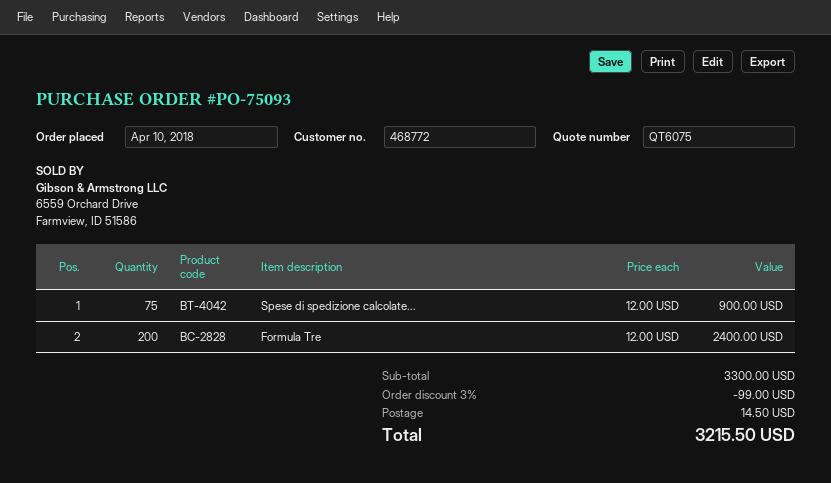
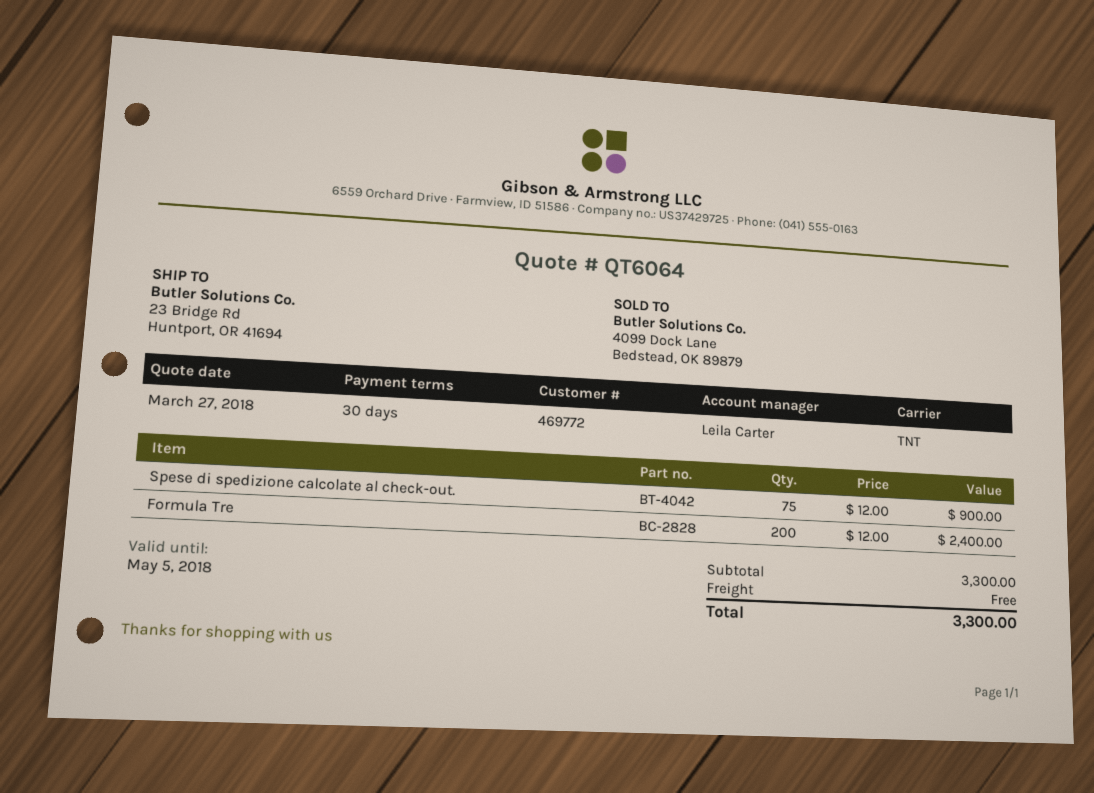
quote number: QT6075 -> QT6064
customer number: 468772 -> 469772
discount: 3% = 99.00 -> none
shipping: 14.50 -> 0.00
total: 3215.50 -> 3300.00

